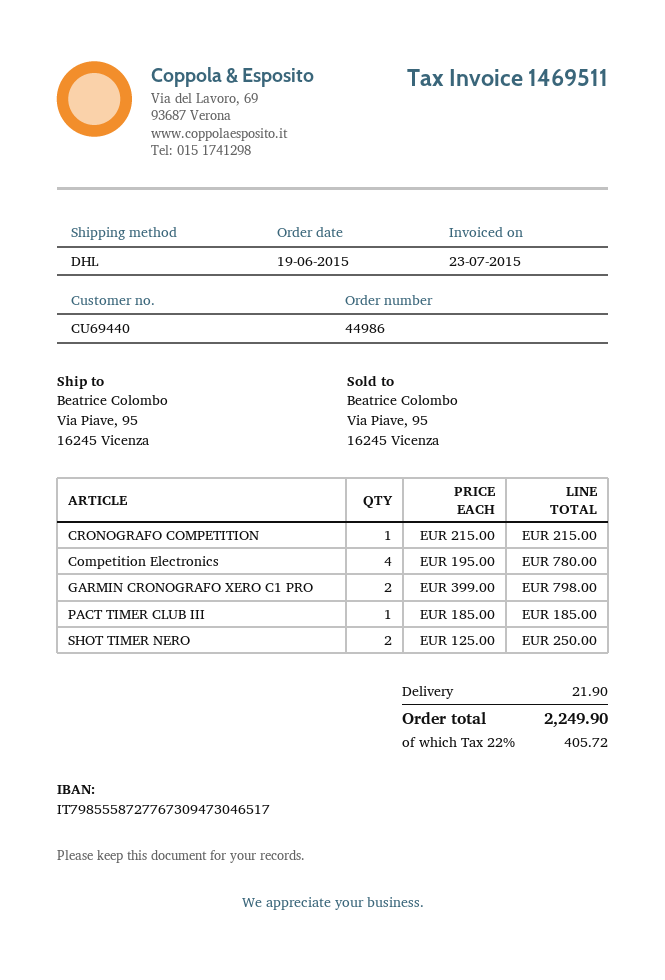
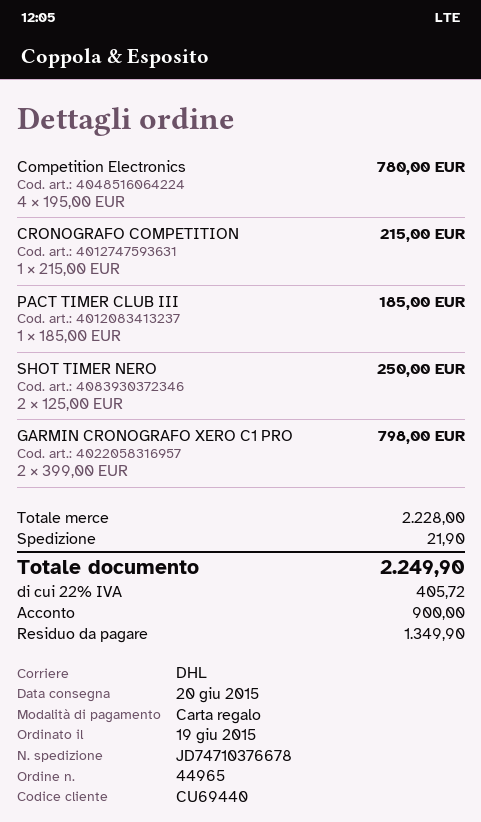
order number: 44986 -> 44965

